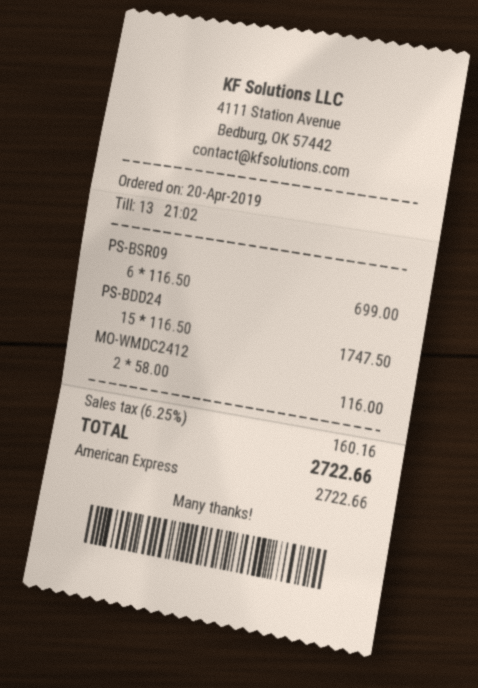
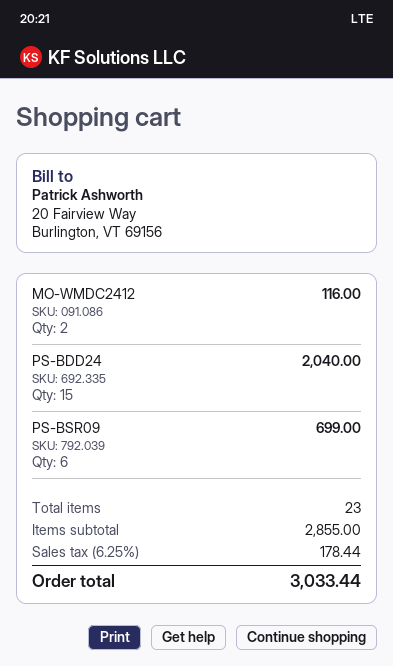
PS-BDD24: 15 for 1747.50 -> 15 for 2040.00
tax: 6.25% = 160.16 -> 6.25% = 178.44
total: 2722.66 -> 3033.44

